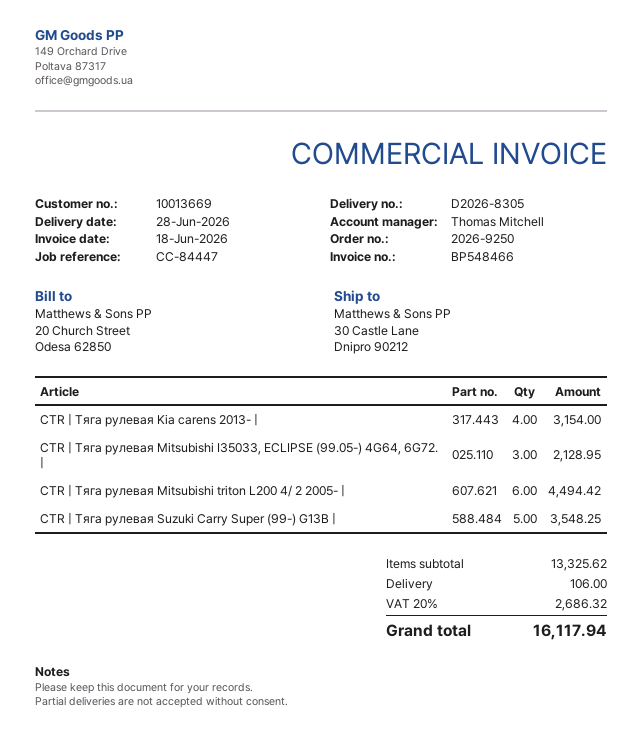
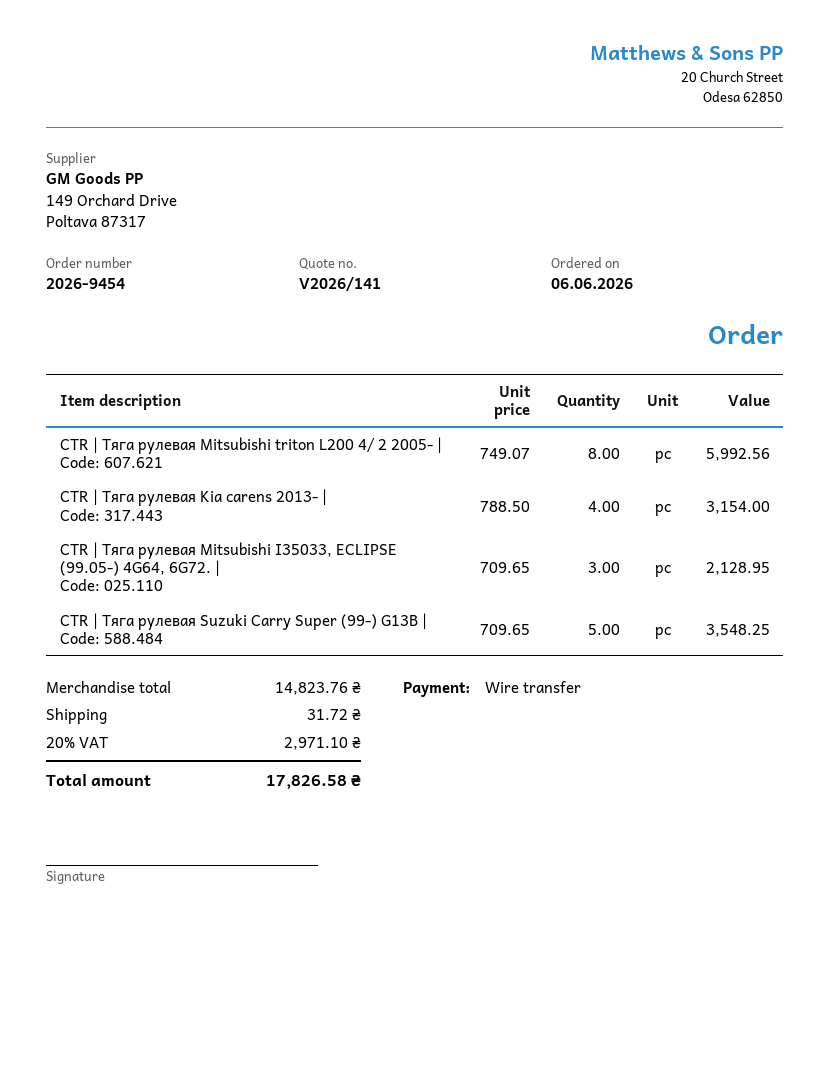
order number: 2026-9250 -> 2026-9454
CTR | Тяга рулевая Mitsubishi triton L200 4/ 2 2005- |: 6 for 4494.42 -> 8 for 5992.56
subtotal: 13325.62 -> 14823.76
shipping: 106.00 -> 31.72
tax: 20% = 2686.32 -> 20% = 2971.10
total: 16117.94 -> 17826.58

